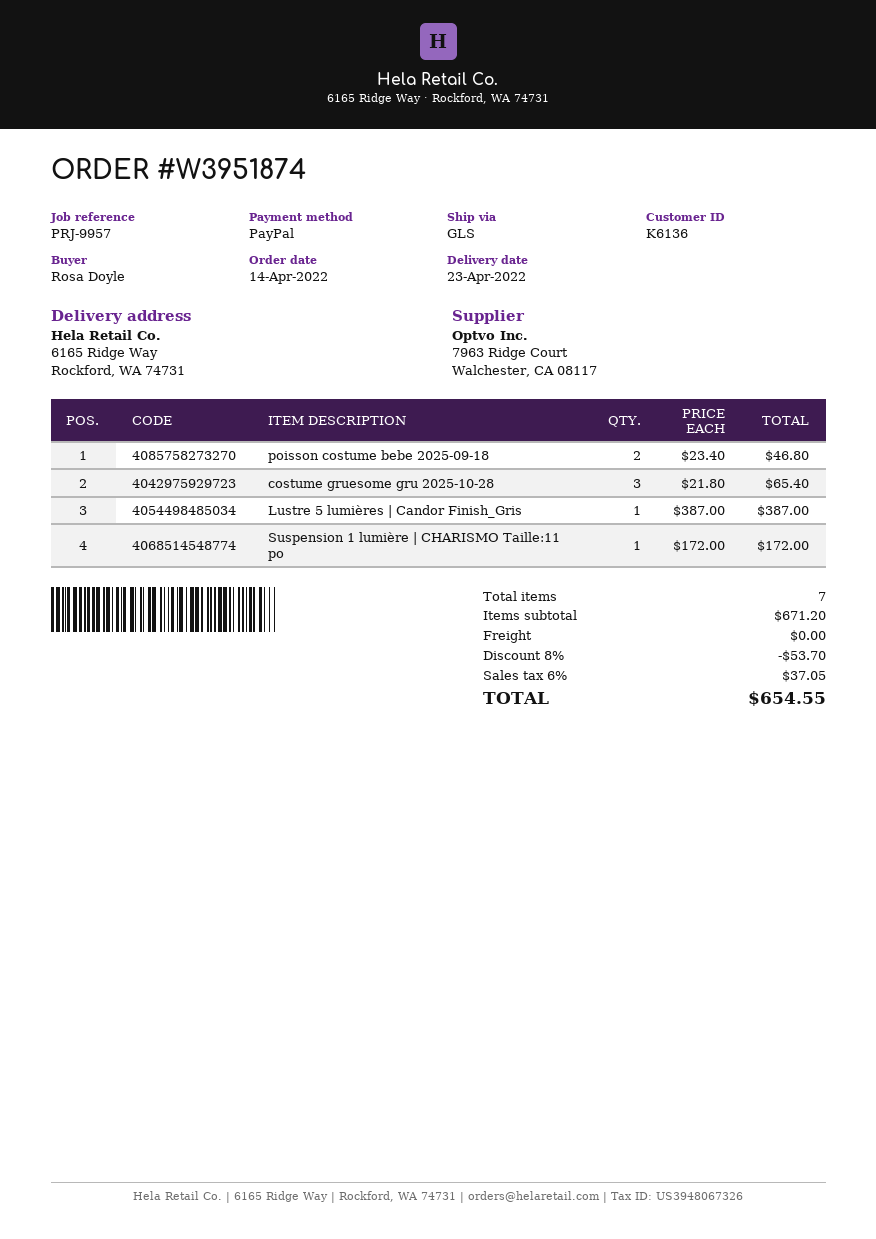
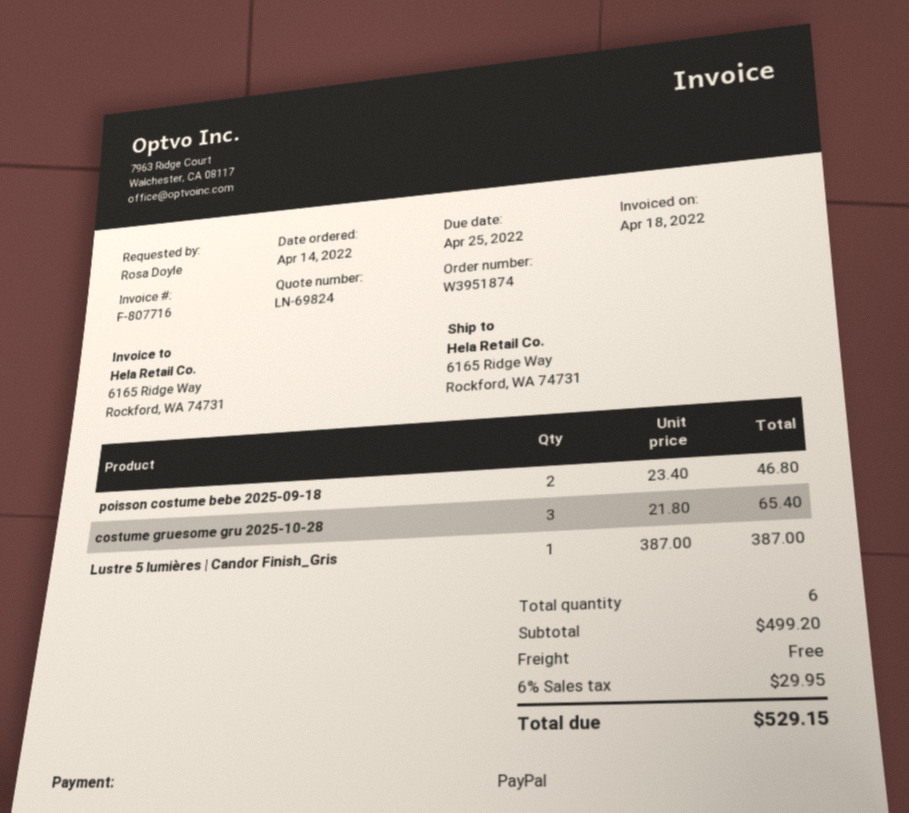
Suspension 1 lumière | CHARISMO Taille:11 po: 1 x 172.00 = 172.00 -> none
total quantity: 7 -> 6
subtotal: 671.20 -> 499.20
discount: 8% = 53.70 -> none
tax: 6% = 37.05 -> 6% = 29.95
total: 654.55 -> 529.15

